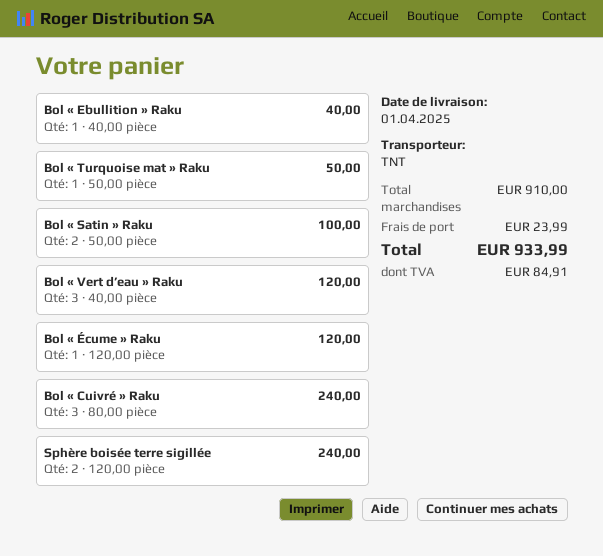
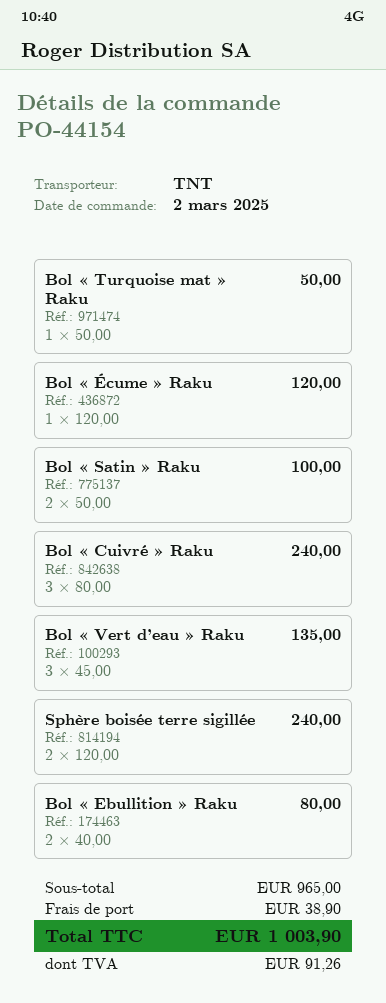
Bol « Ebullition » Raku: 1 x 40.00 = 40.00 -> 2 x 40.00 = 80.00
Bol « Vert d’eau » Raku: 3 x 40.00 = 120.00 -> 3 x 45.00 = 135.00
subtotal: 910.00 -> 965.00
shipping: 23.99 -> 38.90
tax: 84.91 -> 91.26
total: 933.99 -> 1003.90

